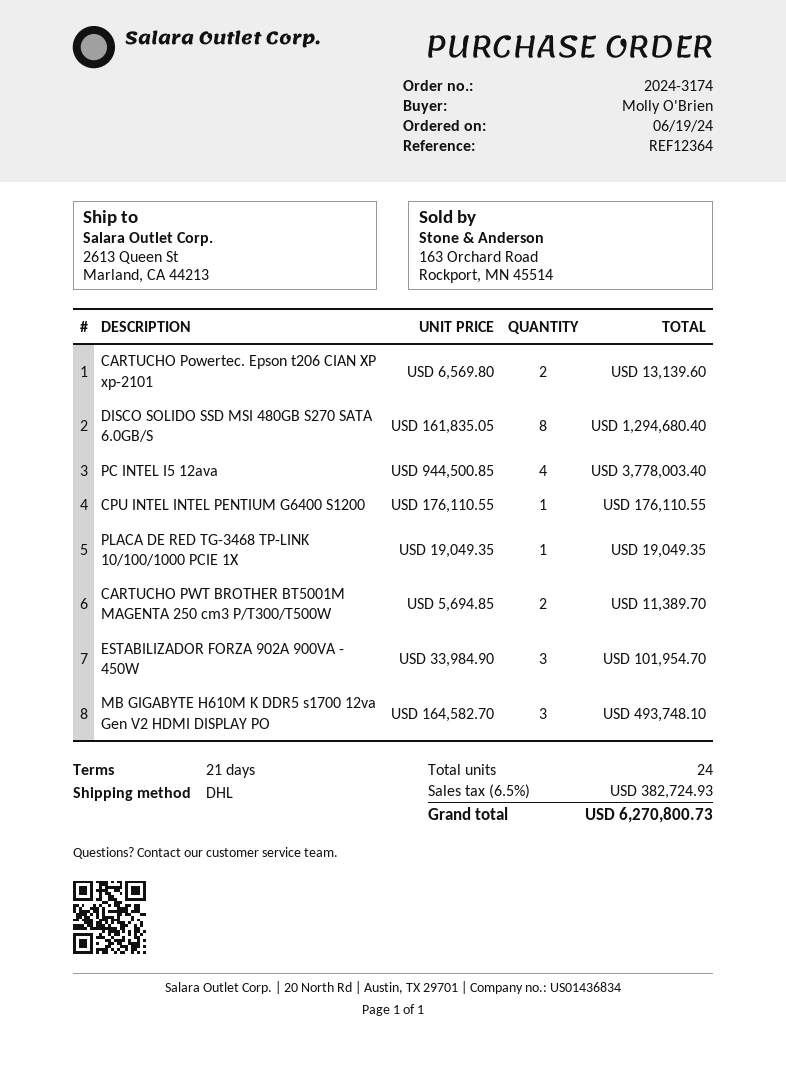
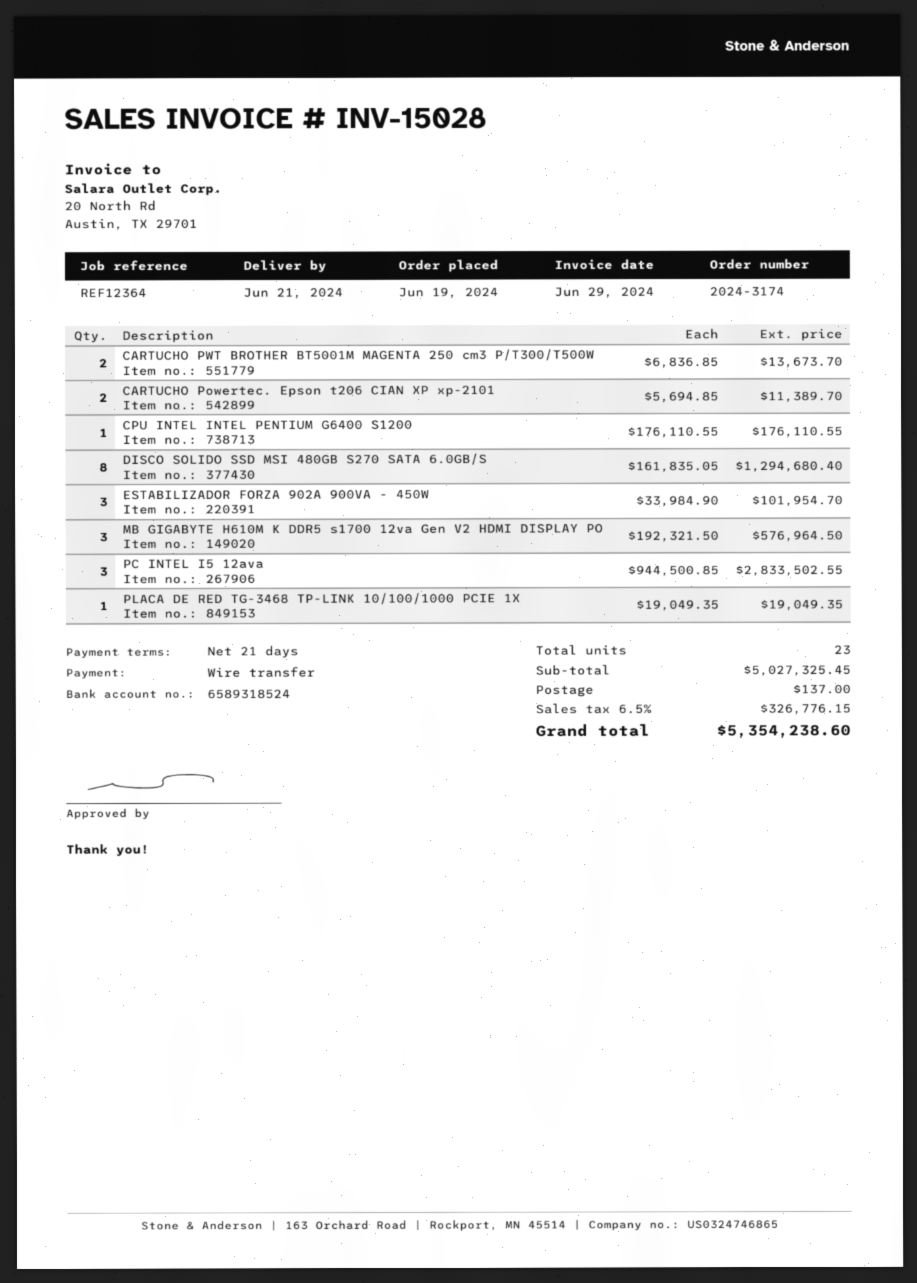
CARTUCHO Powertec. Epson t206 CIAN XP xp-2101: 2 x 6569.80 = 13139.60 -> 2 x 5694.85 = 11389.70
PC INTEL I5 12ava: 4 x 944500.85 = 3778003.40 -> 3 x 944500.85 = 2833502.55
CARTUCHO PWT BROTHER BT5001M MAGENTA 250 cm3 P/T300/T500W: 2 x 5694.85 = 11389.70 -> 2 x 6836.85 = 13673.70
MB GIGABYTE H610M K DDR5 s1700 12va Gen V2 HDMI DISPLAY PO: 3 x 164582.70 = 493748.10 -> 3 x 192321.50 = 576964.50
total quantity: 24 -> 23
shipping: none -> 137.00
tax: 6.5% = 382724.93 -> 6.5% = 326776.15
total: 6270800.73 -> 5354238.60

